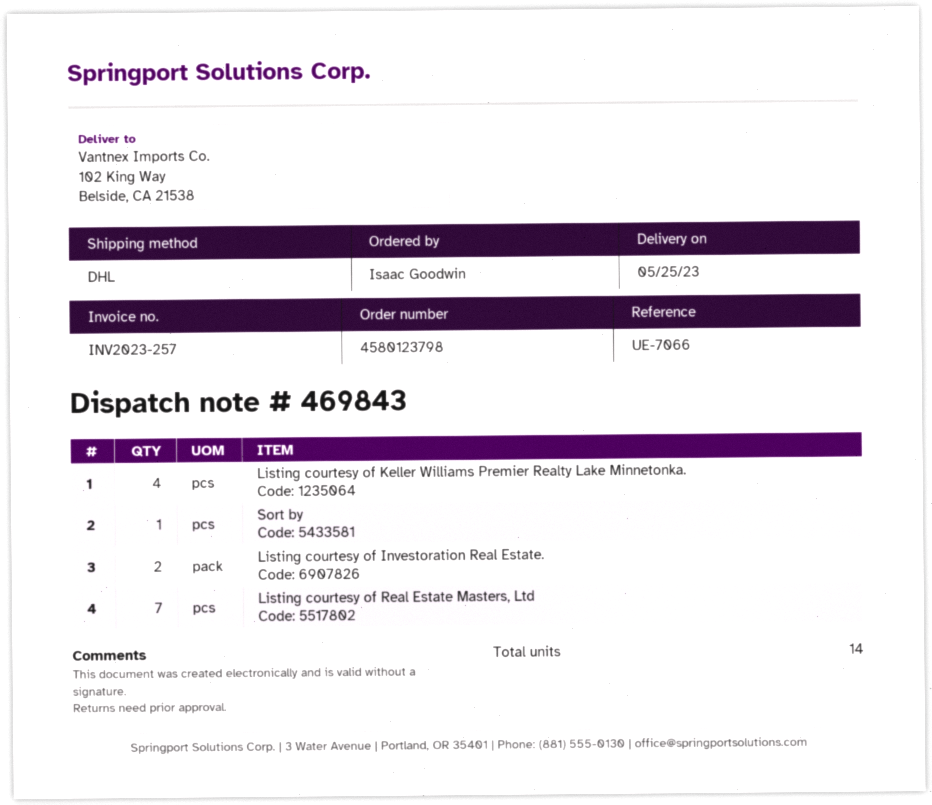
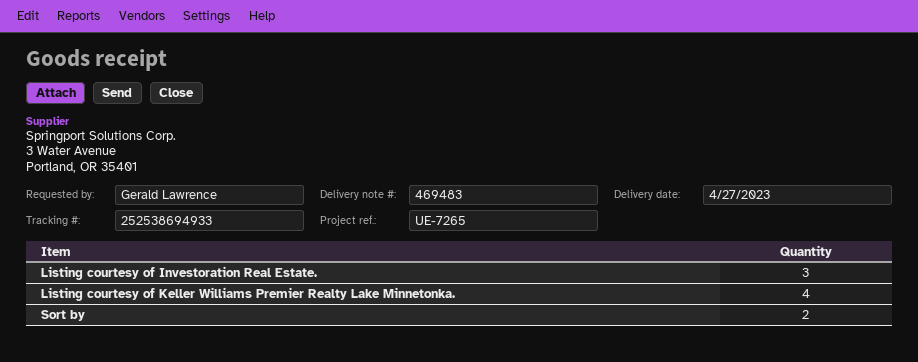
delivery note number: 469843 -> 469483
delivery date: 2023-05-25 -> 2023-04-27
reference: UE-7066 -> UE-7265
ordered by: Isaac Goodwin -> Gerald Lawrence
Sort by: 1 -> 2
Listing courtesy of Investoration Real Estate.: 2 -> 3
Listing courtesy of Real Estate Masters, Ltd: 7 -> none

